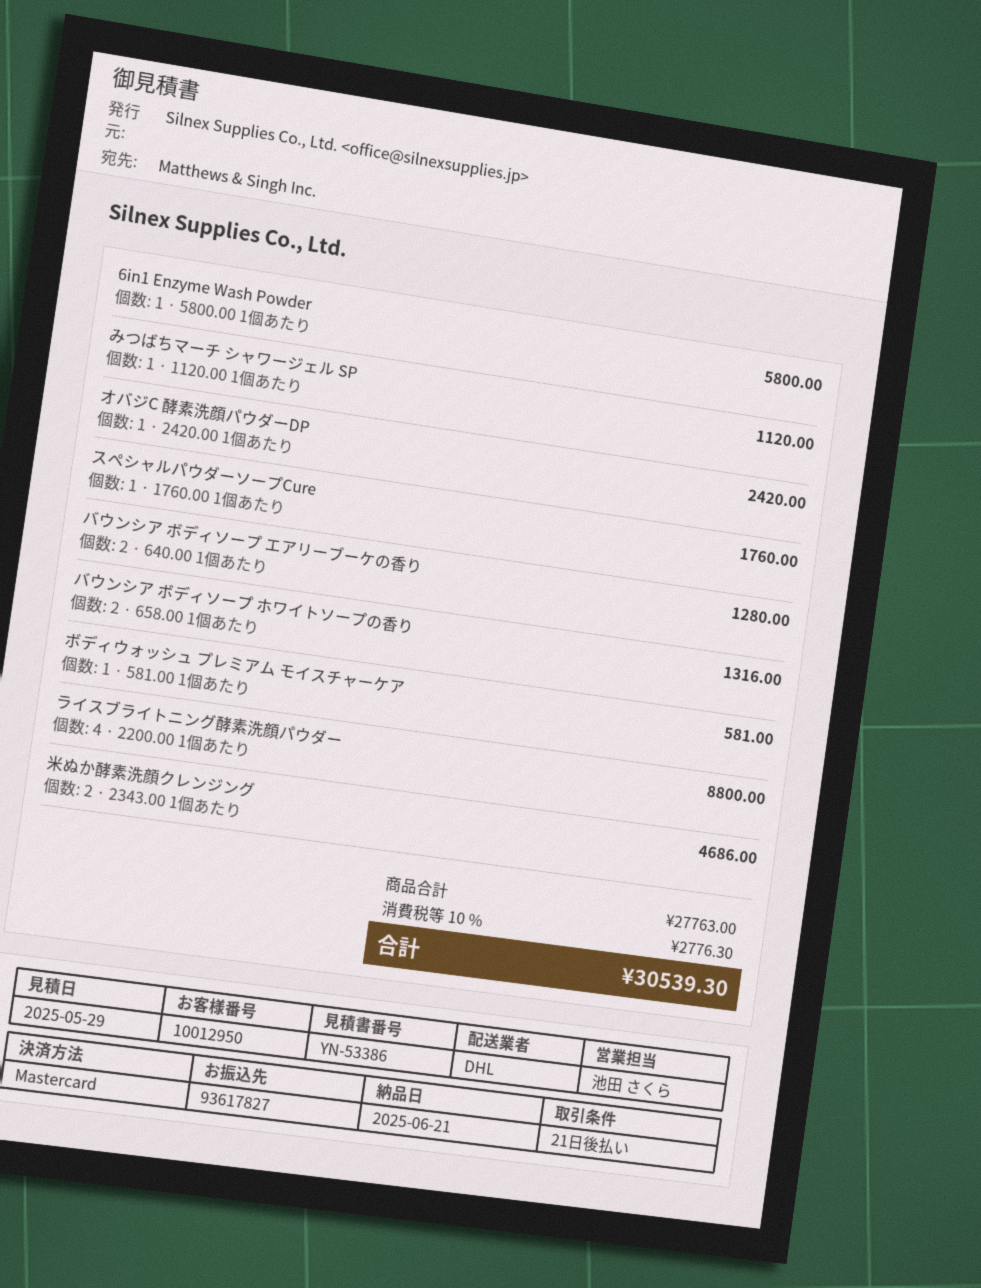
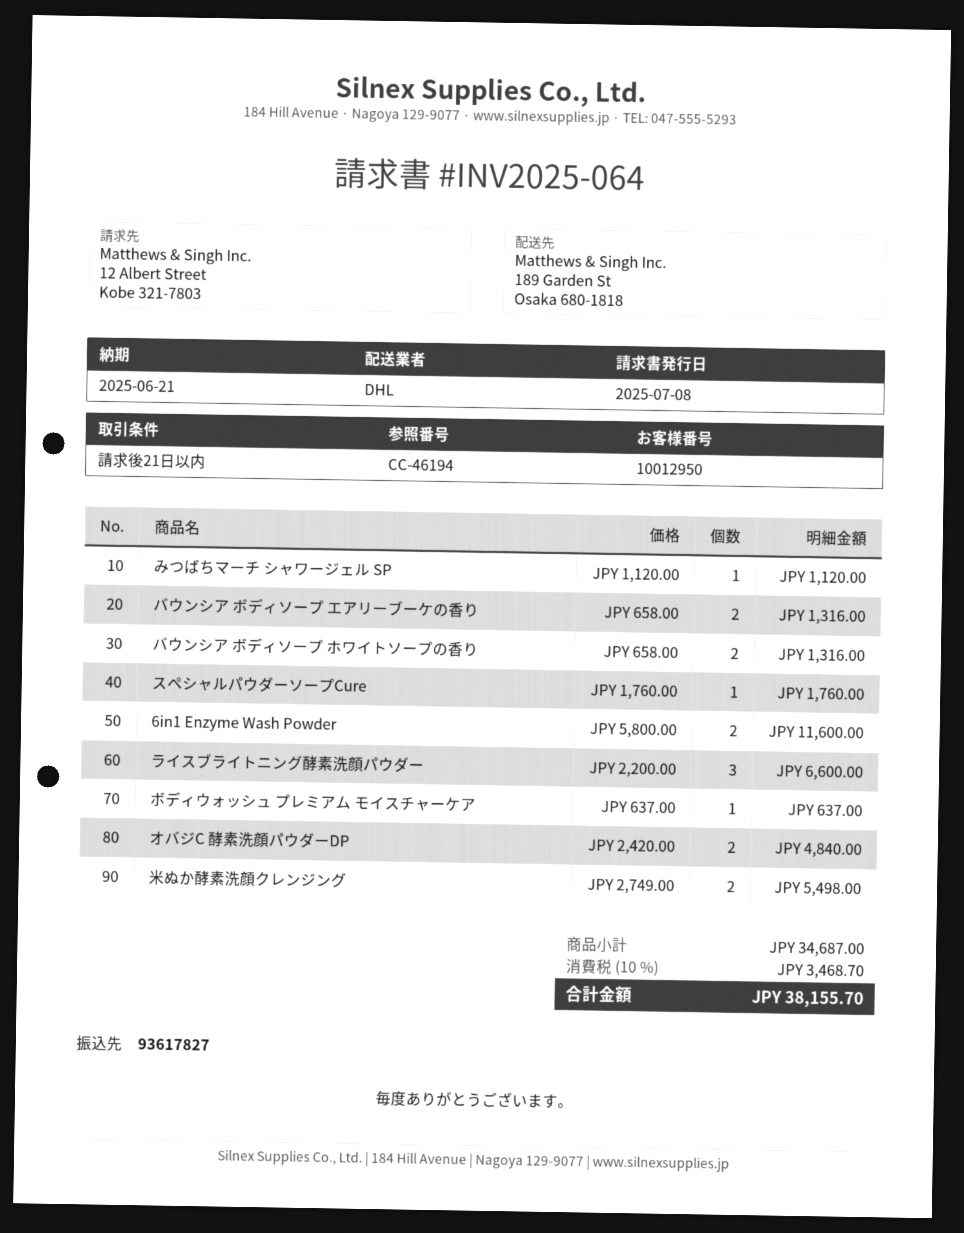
6in1 Enzyme Wash Powder: 1 x 5800.00 = 5800.00 -> 2 x 5800.00 = 11600.00
オバジC 酵素洗顔パウダーDP: 1 x 2420.00 = 2420.00 -> 2 x 2420.00 = 4840.00
バウンシア ボディソープ エアリーブーケの香り: 2 x 640.00 = 1280.00 -> 2 x 658.00 = 1316.00
ボディウォッシュ プレミアム モイスチャーケア: 1 x 581.00 = 581.00 -> 1 x 637.00 = 637.00
ライスブライトニング酵素洗顔パウダー: 4 x 2200.00 = 8800.00 -> 3 x 2200.00 = 6600.00
米ぬか酵素洗顔クレンジング: 2 x 2343.00 = 4686.00 -> 2 x 2749.00 = 5498.00
subtotal: 27763.00 -> 34687.00
tax: 10% = 2776.30 -> 10% = 3468.70
total: 30539.30 -> 38155.70

